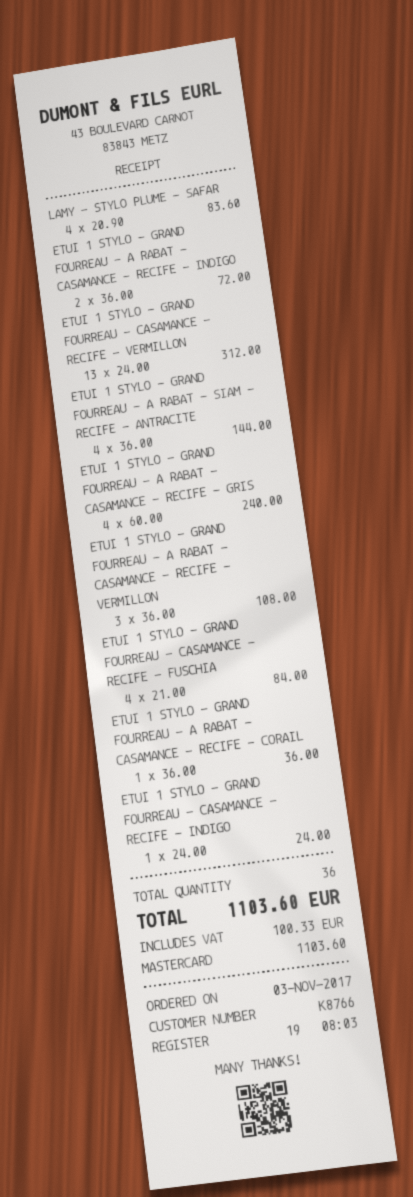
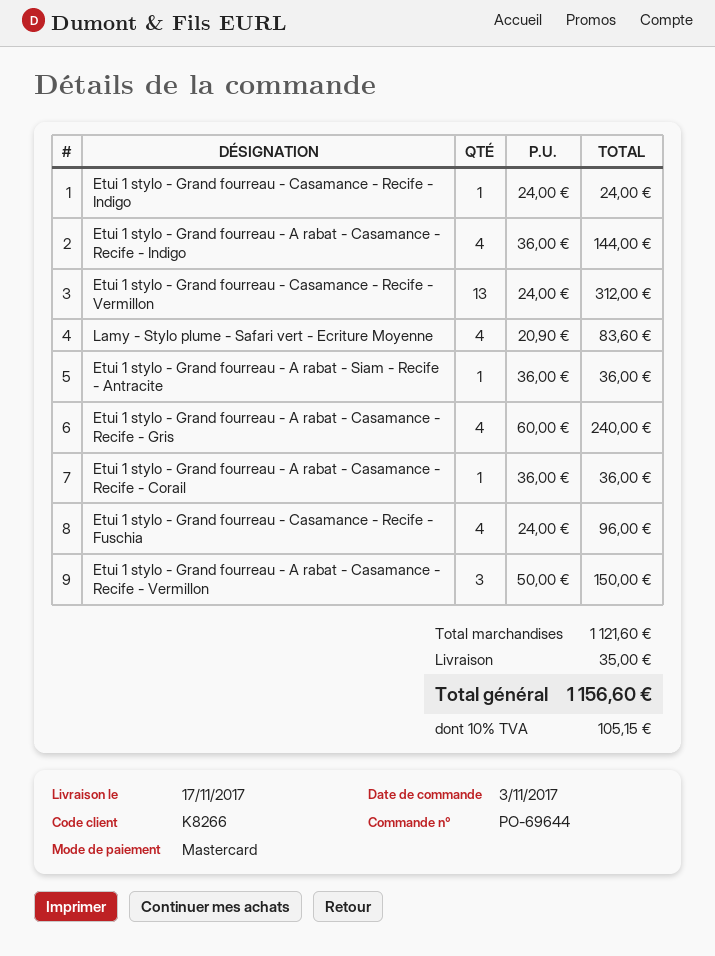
customer number: K8766 -> K8266
ETUI 1 STYLO - GRAND FOURREAU - A RABAT - CASAMANCE - RECIFE - INDIGO: 2 x 36.00 = 72.00 -> 4 x 36.00 = 144.00
ETUI 1 STYLO - GRAND FOURREAU - A RABAT - SIAM - RECIFE - ANTRACITE: 4 x 36.00 = 144.00 -> 1 x 36.00 = 36.00
ETUI 1 STYLO - GRAND FOURREAU - A RABAT - CASAMANCE - RECIFE - VERMILLON: 3 x 36.00 = 108.00 -> 3 x 50.00 = 150.00
ETUI 1 STYLO - GRAND FOURREAU - CASAMANCE - RECIFE - FUSCHIA: 4 x 21.00 = 84.00 -> 4 x 24.00 = 96.00
shipping: none -> 35.00
tax: 100.33 -> 105.15
total: 1103.60 -> 1156.60

